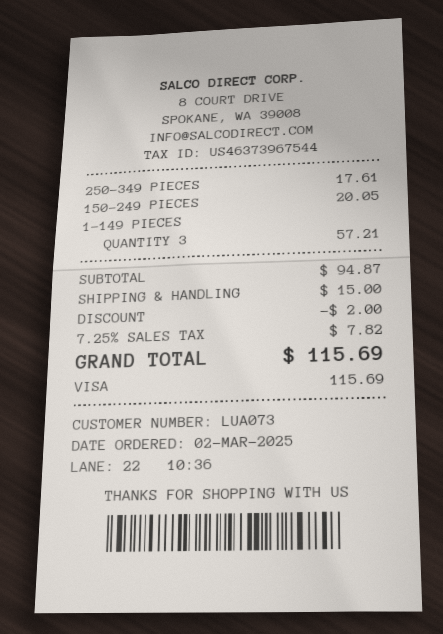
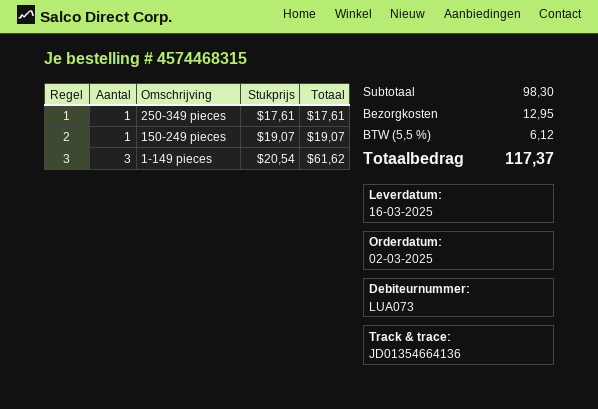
150-249 PIECES: 1 for 20.05 -> 1 for 19.07
1-149 PIECES: 3 for 57.21 -> 3 for 61.62
subtotal: 94.87 -> 98.30
discount: 2.00 -> none
shipping: 15.00 -> 12.95
tax: 7.25% = 7.82 -> 5.5% = 6.12
total: 115.69 -> 117.37

